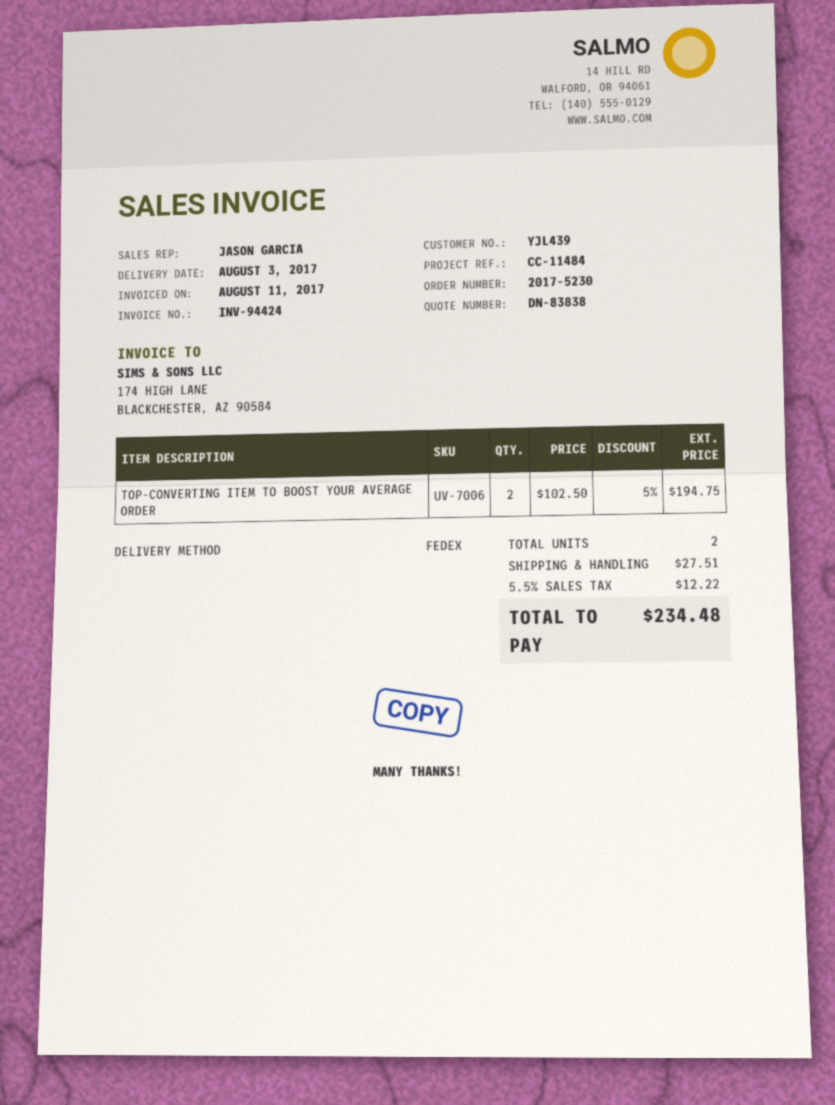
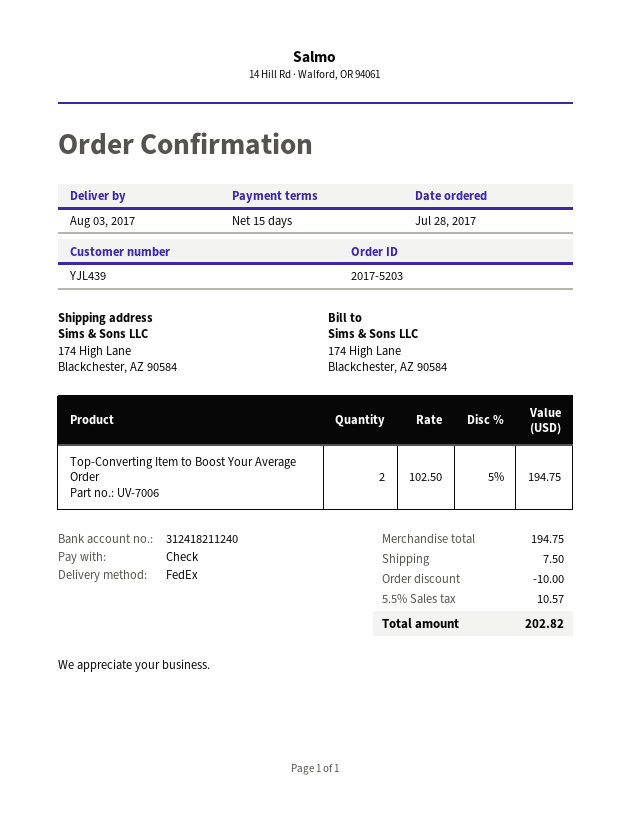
order number: 2017-5230 -> 2017-5203
discount: none -> 10.00
shipping: 27.51 -> 7.50
tax: 5.5% = 12.22 -> 5.5% = 10.57
total: 234.48 -> 202.82

